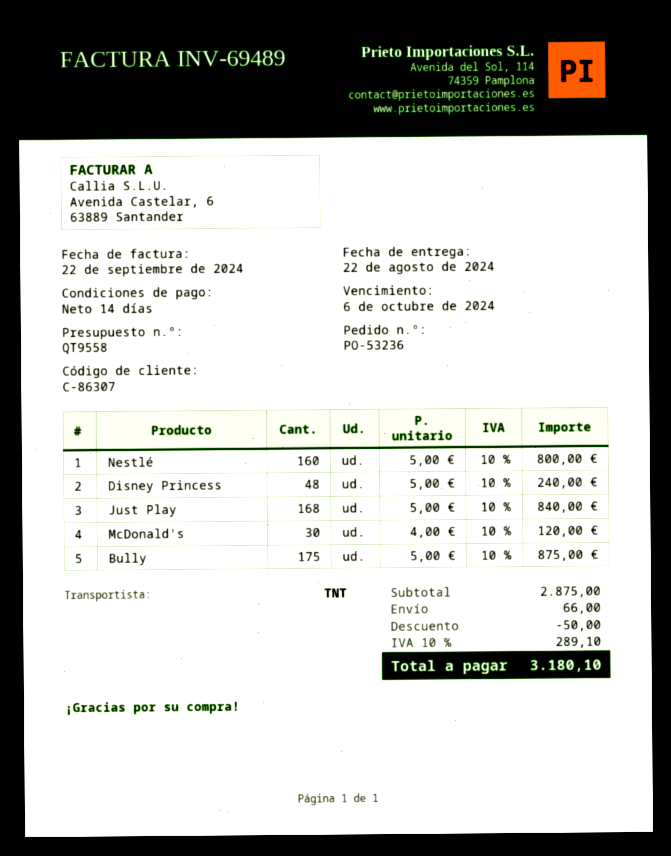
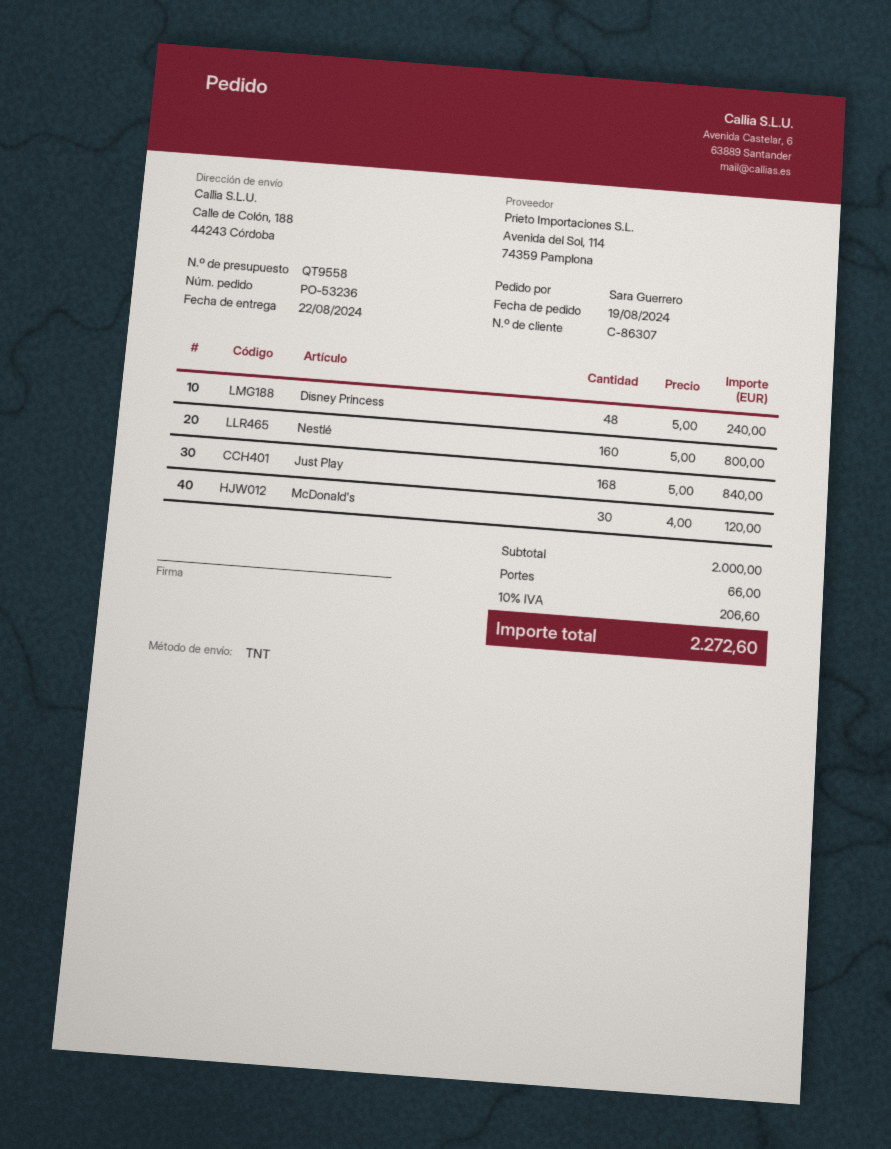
Bully: 175 x 5.00 = 875.00 -> none
subtotal: 2875.00 -> 2000.00
discount: 50.00 -> none
tax: 10% = 289.10 -> 10% = 206.60
total: 3180.10 -> 2272.60

